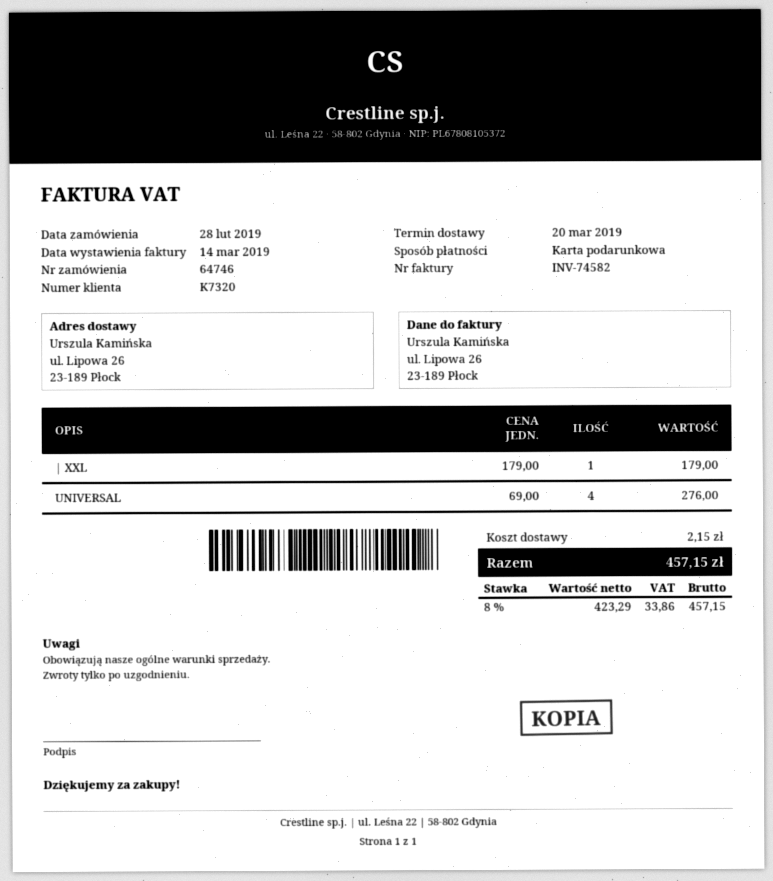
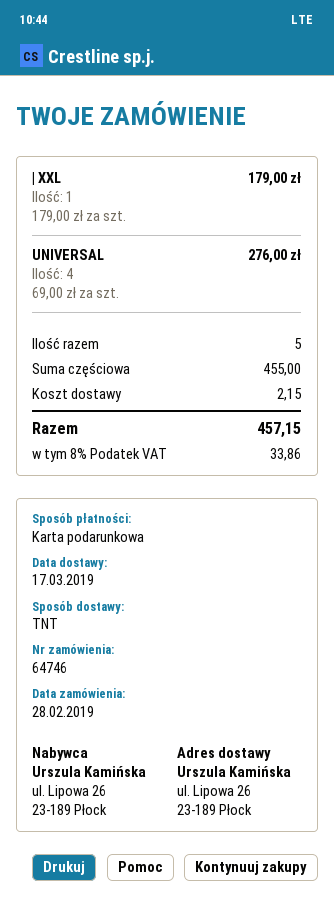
delivery date: 2019-03-20 -> 2019-03-17

